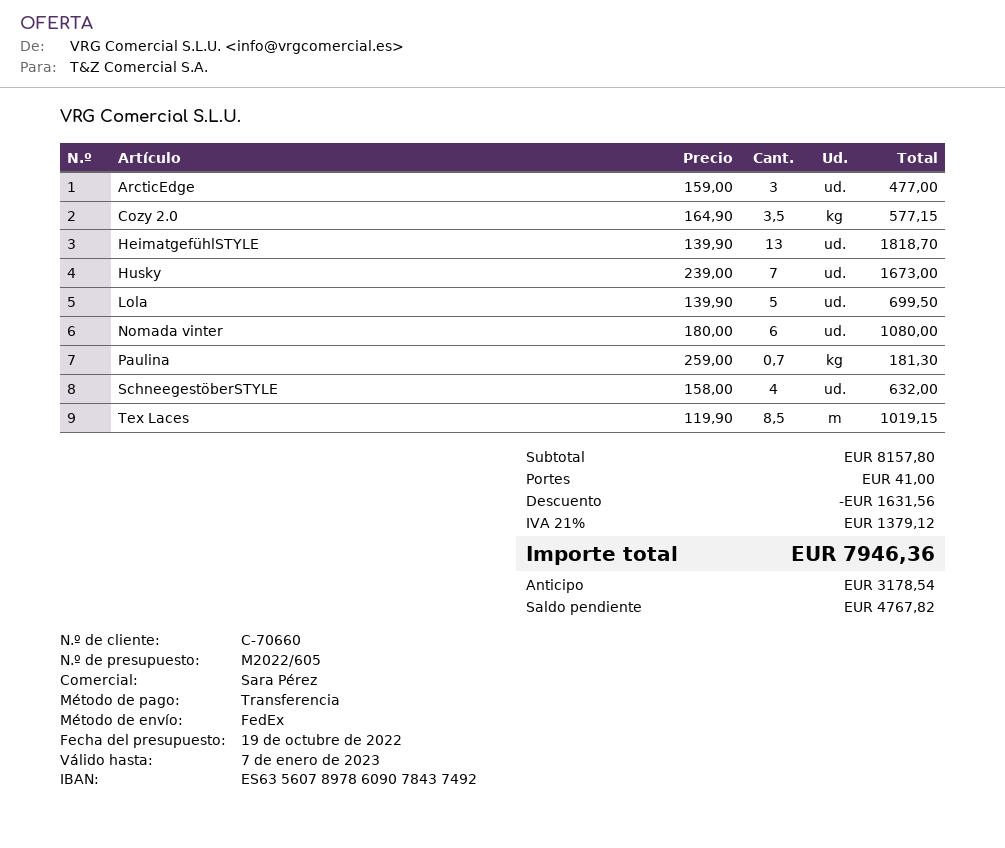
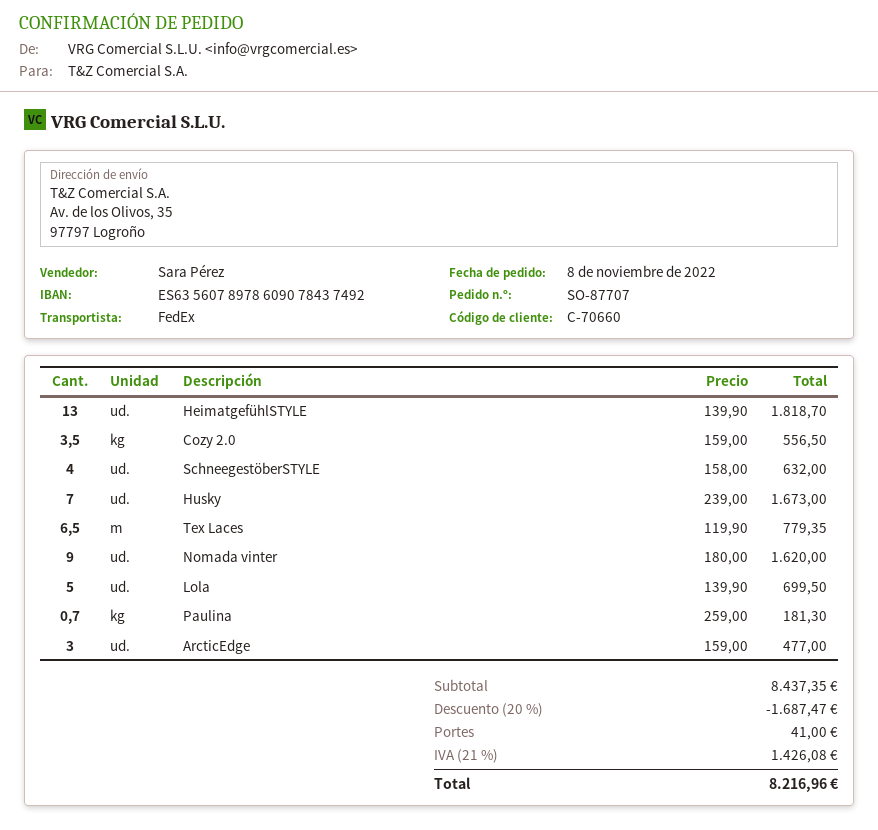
Cozy 2.0: 3.5 x 164.90 = 577.15 -> 3.5 x 159.00 = 556.50
Nomada vinter: 6 x 180.00 = 1080.00 -> 9 x 180.00 = 1620.00
Tex Laces: 8.5 x 119.90 = 1019.15 -> 6.5 x 119.90 = 779.35
subtotal: 8157.80 -> 8437.35
discount: 1631.56 -> 1687.47
tax: 21% = 1379.12 -> 21% = 1426.08
total: 7946.36 -> 8216.96

